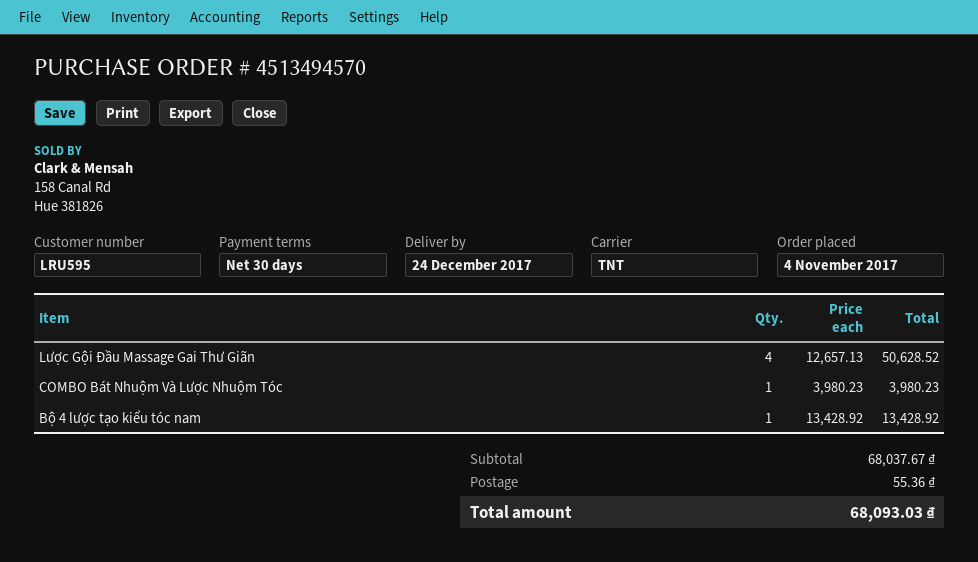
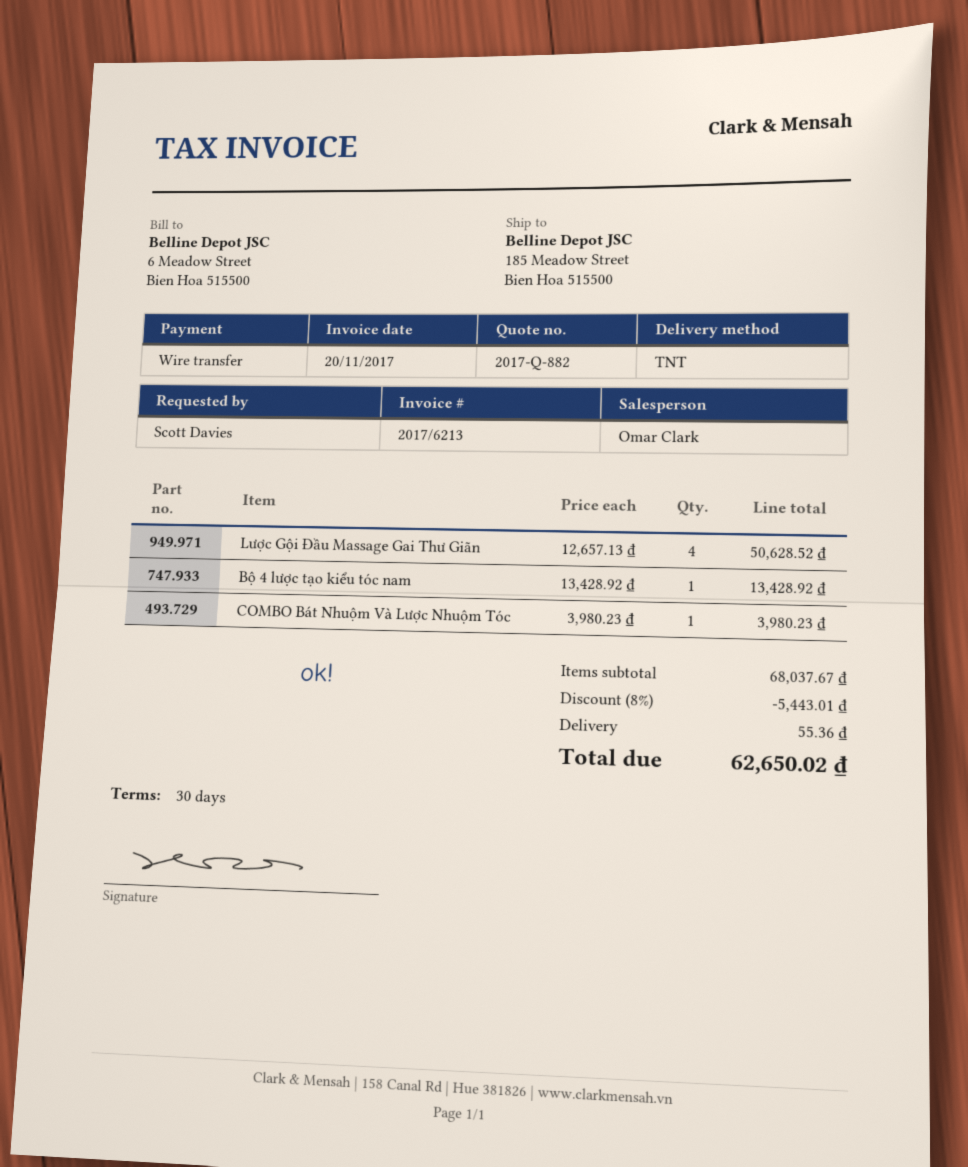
discount: none -> 8% = 5443.01
total: 68093.03 -> 62650.02

